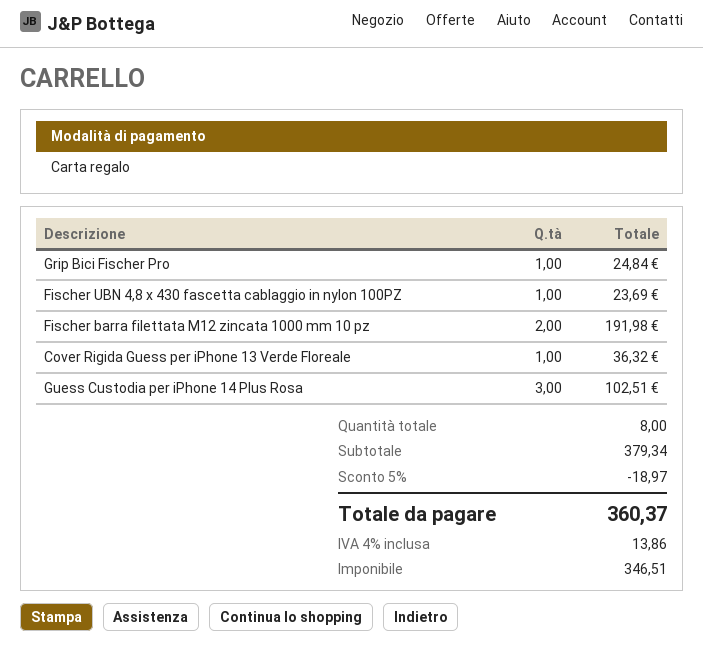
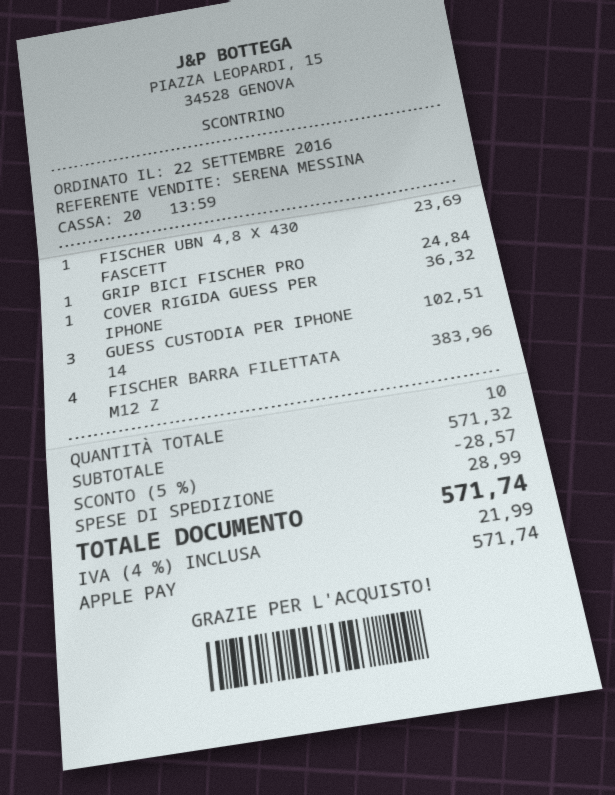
payment method: gift card -> Apple Pay
Fischer barra filettata M12 zincata 1000 mm 10 pz: 2 for 191.98 -> 4 for 383.96
total quantity: 8 -> 10
subtotal: 379.34 -> 571.32
discount: 5% = 18.97 -> 5% = 28.57
shipping: none -> 28.99
tax: 4% = 13.86 -> 4% = 21.99
total: 360.37 -> 571.74

